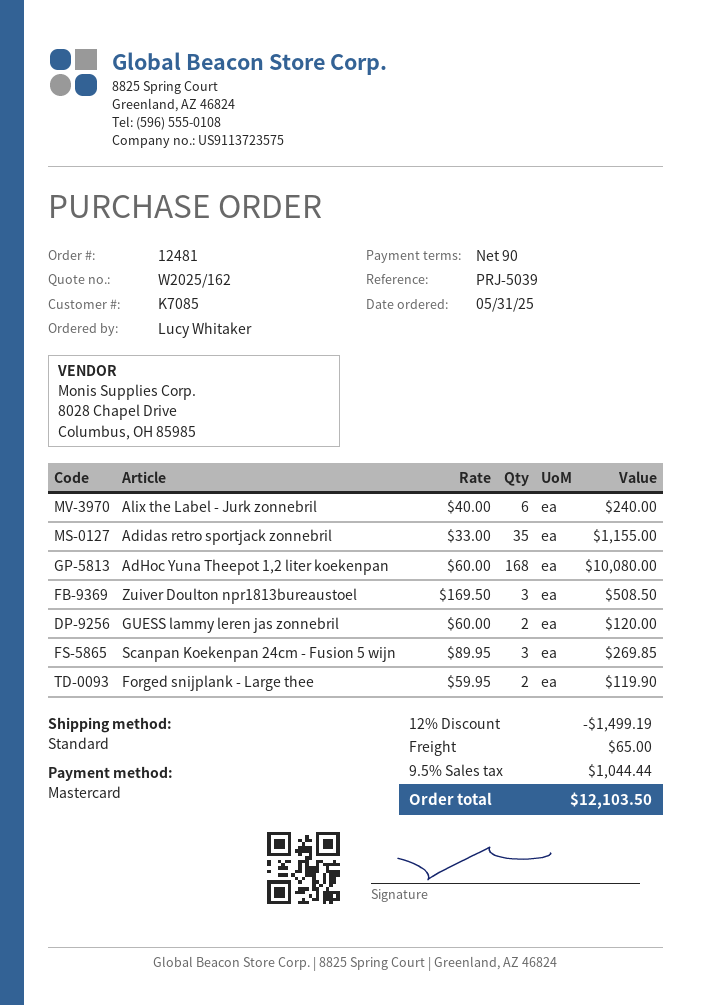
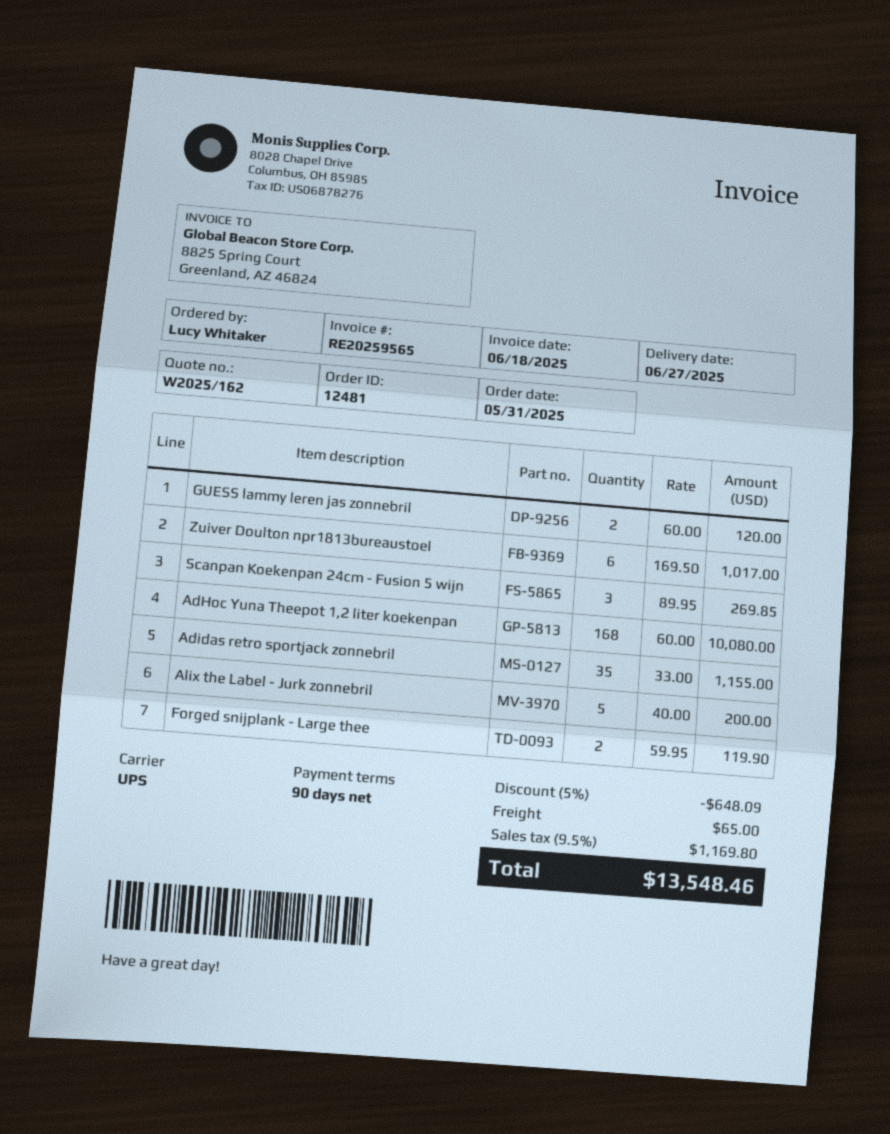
shipping method: standard -> UPS
Alix the Label - Jurk zonnebril: 6 x 40.00 = 240.00 -> 5 x 40.00 = 200.00
Zuiver Doulton npr1813bureaustoel: 3 x 169.50 = 508.50 -> 6 x 169.50 = 1017.00
discount: 12% = 1499.19 -> 5% = 648.09
tax: 9.5% = 1044.44 -> 9.5% = 1169.80
total: 12103.50 -> 13548.46

